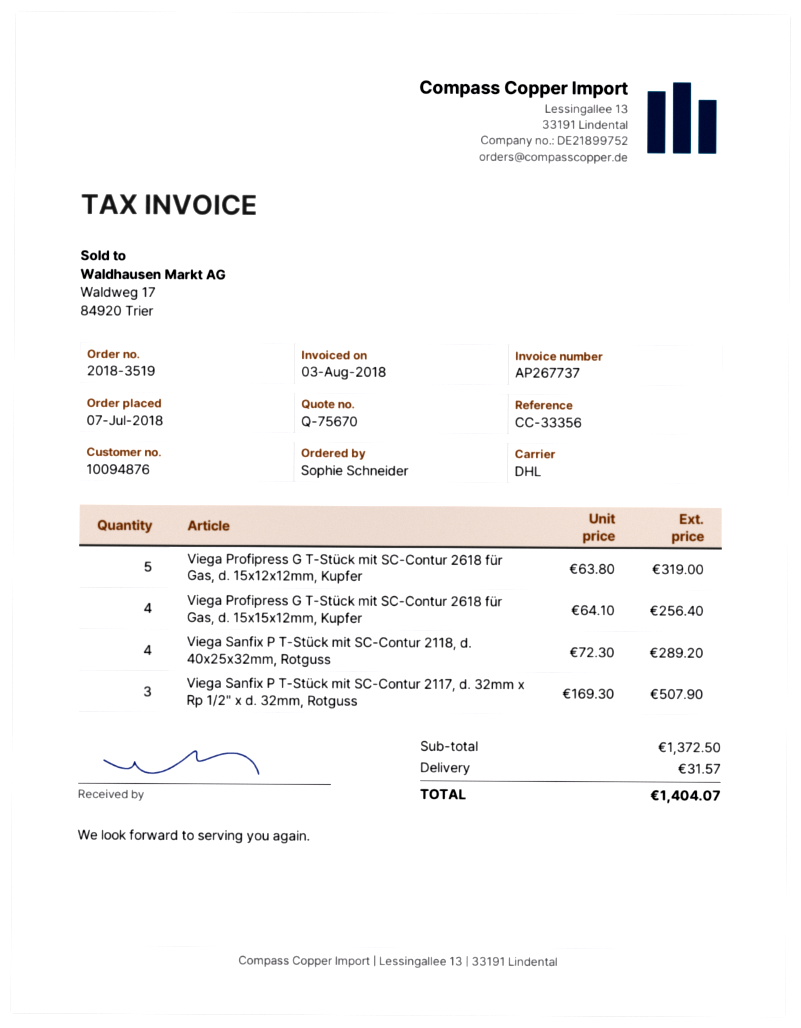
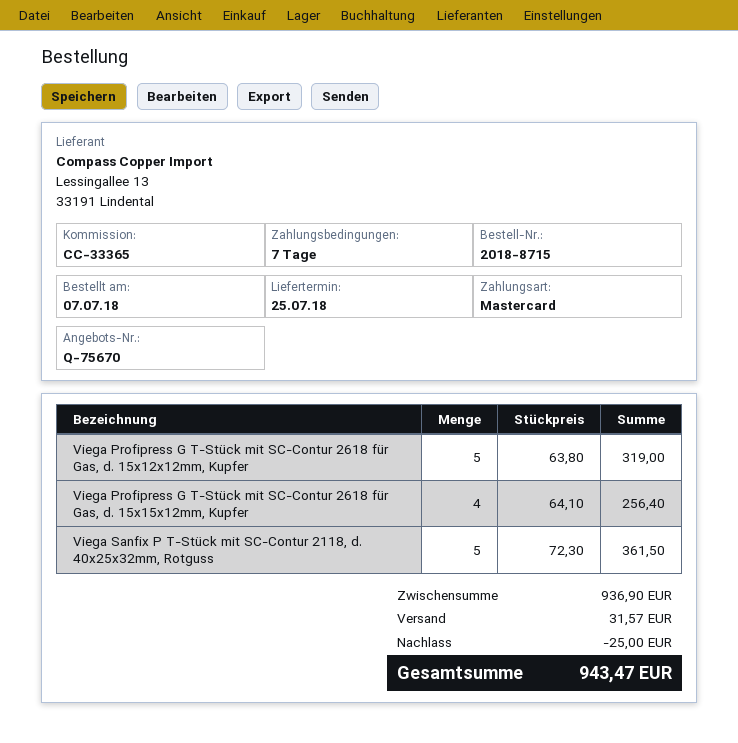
order number: 2018-3519 -> 2018-8715
reference: CC-33356 -> CC-33365
Viega Sanfix P T-Stück mit SC-Contur 2118, d. 40x25x32mm, Rotguss: 4 x 72.30 = 289.20 -> 5 x 72.30 = 361.50
Viega Sanfix P T-Stück mit SC-Contur 2117, d. 32mm x Rp 1/2" x d. 32mm, Rotguss: 3 x 169.30 = 507.90 -> none
subtotal: 1372.50 -> 936.90
discount: none -> 25.00
total: 1404.07 -> 943.47

